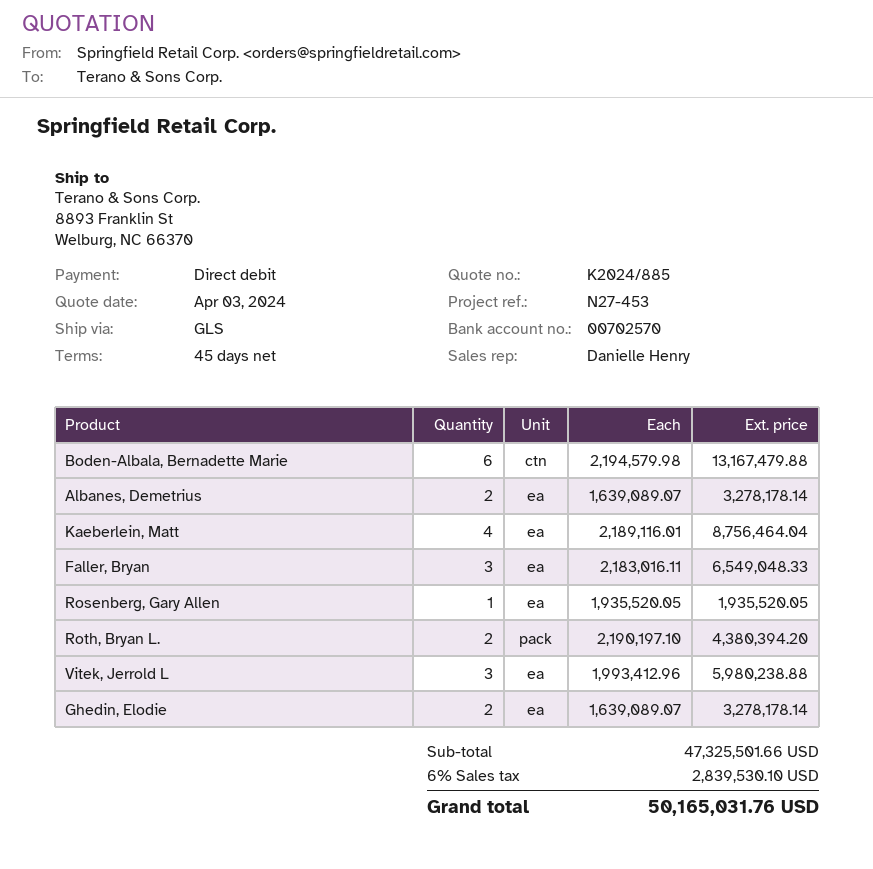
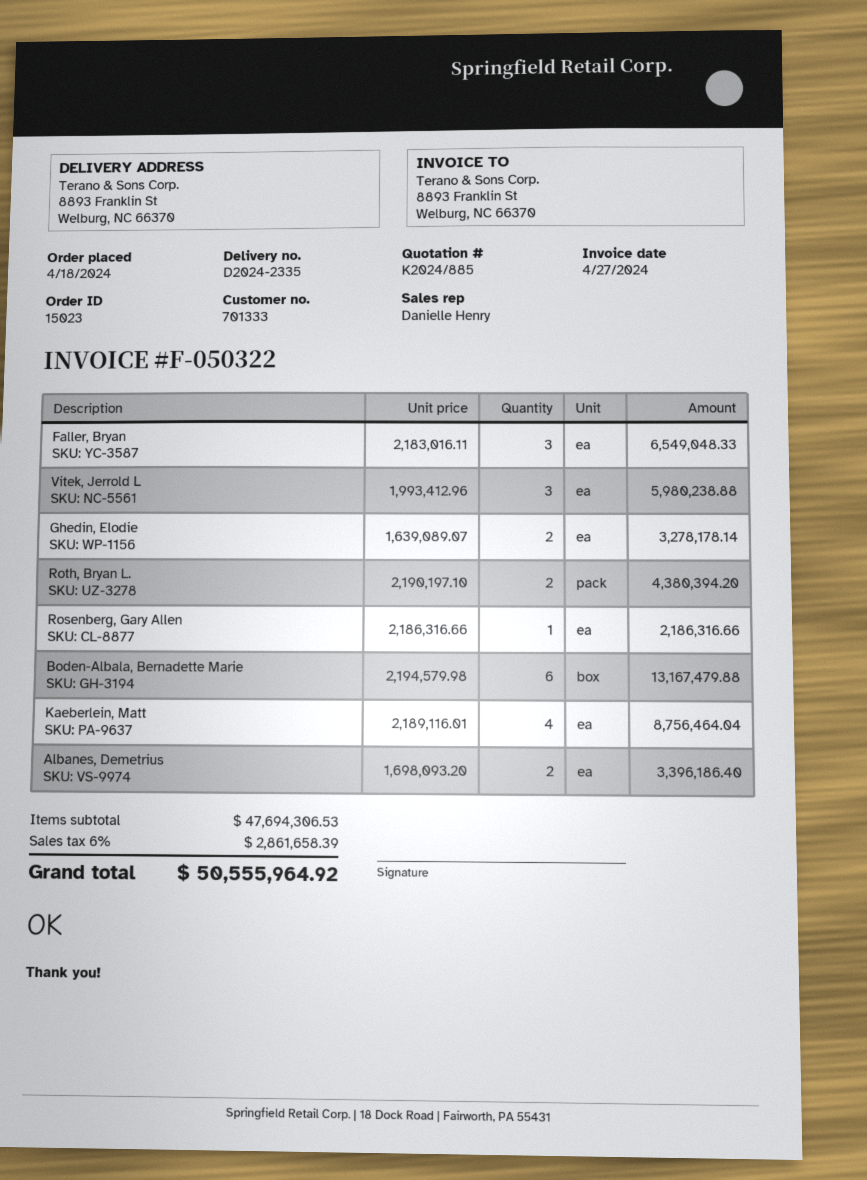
Albanes, Demetrius: 2 x 1639089.07 = 3278178.14 -> 2 x 1698093.20 = 3396186.40
Rosenberg, Gary Allen: 1 x 1935520.05 = 1935520.05 -> 1 x 2186316.66 = 2186316.66
subtotal: 47325501.66 -> 47694306.53
tax: 6% = 2839530.10 -> 6% = 2861658.39
total: 50165031.76 -> 50555964.92

